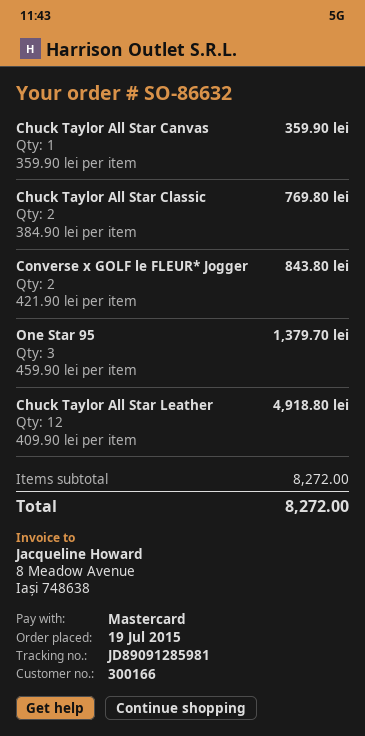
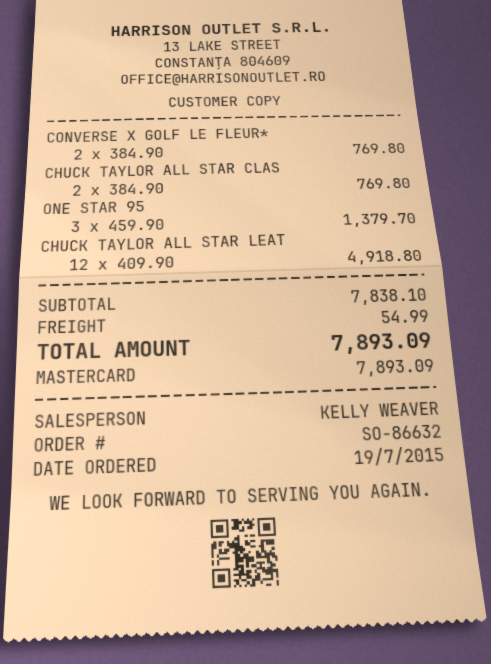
Chuck Taylor All Star Canvas: 1 x 359.90 = 359.90 -> none
Converse x GOLF le FLEUR* Jogger: 2 x 421.90 = 843.80 -> 2 x 384.90 = 769.80
subtotal: 8272.00 -> 7838.10
shipping: none -> 54.99
total: 8272.00 -> 7893.09

